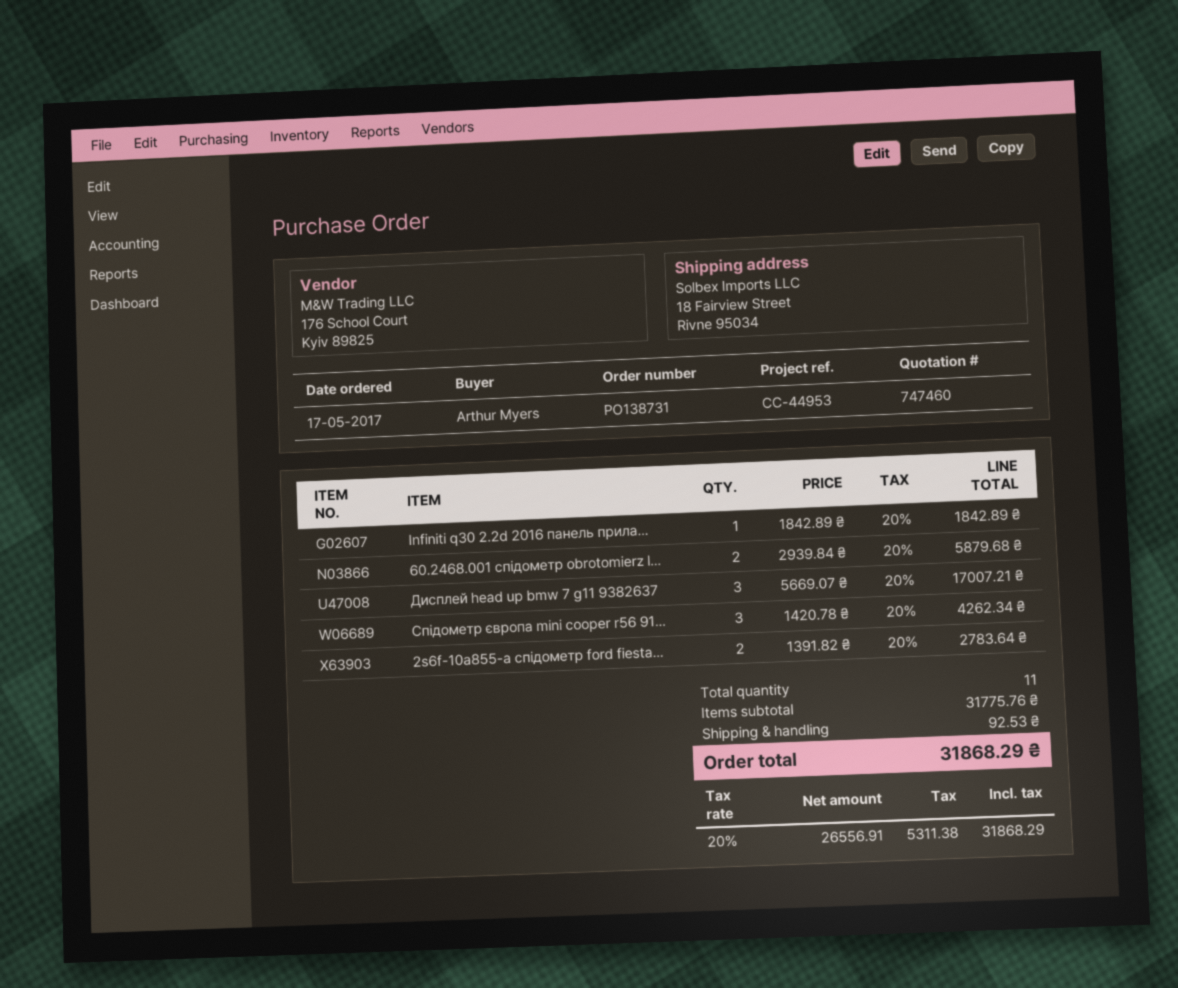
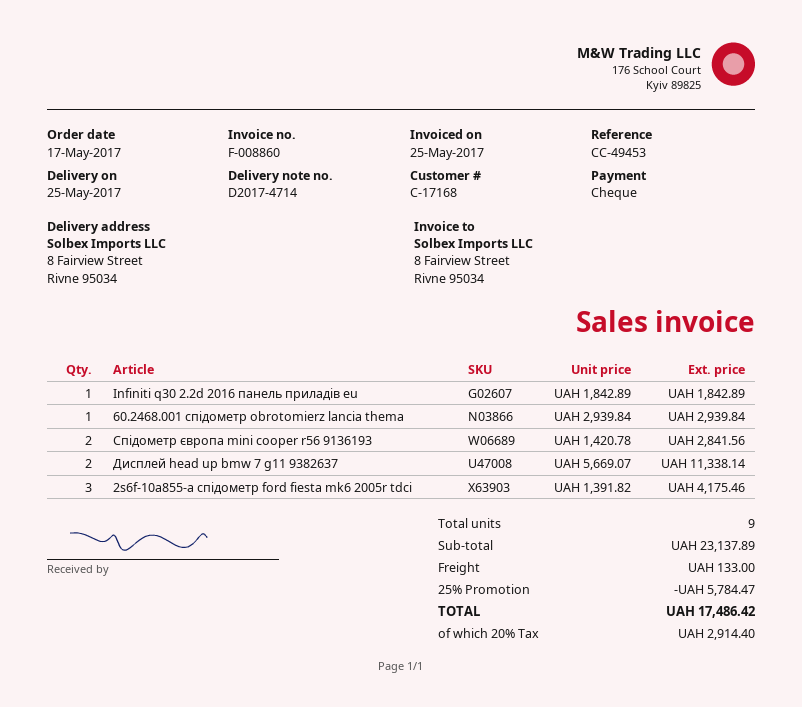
reference: CC-44953 -> CC-49453
ship to: 18 Fairview Street, Rivne 95034 -> 8 Fairview Street, Rivne 95034
60.2468.001 спідометр obrotomierz l...: 2 x 2939.84 = 5879.68 -> 1 x 2939.84 = 2939.84
Дисплей head up bmw 7 g11 9382637: 3 x 5669.07 = 17007.21 -> 2 x 5669.07 = 11338.14
Спідометр європа mini cooper r56 91...: 3 x 1420.78 = 4262.34 -> 2 x 1420.78 = 2841.56
2s6f-10a855-a спідометр ford fiesta...: 2 x 1391.82 = 2783.64 -> 3 x 1391.82 = 4175.46
total quantity: 11 -> 9
subtotal: 31775.76 -> 23137.89
discount: none -> 25% = 5784.47
shipping: 92.53 -> 133.00
tax: 20% = 5311.38 -> 20% = 2914.40
total: 31868.29 -> 17486.42

